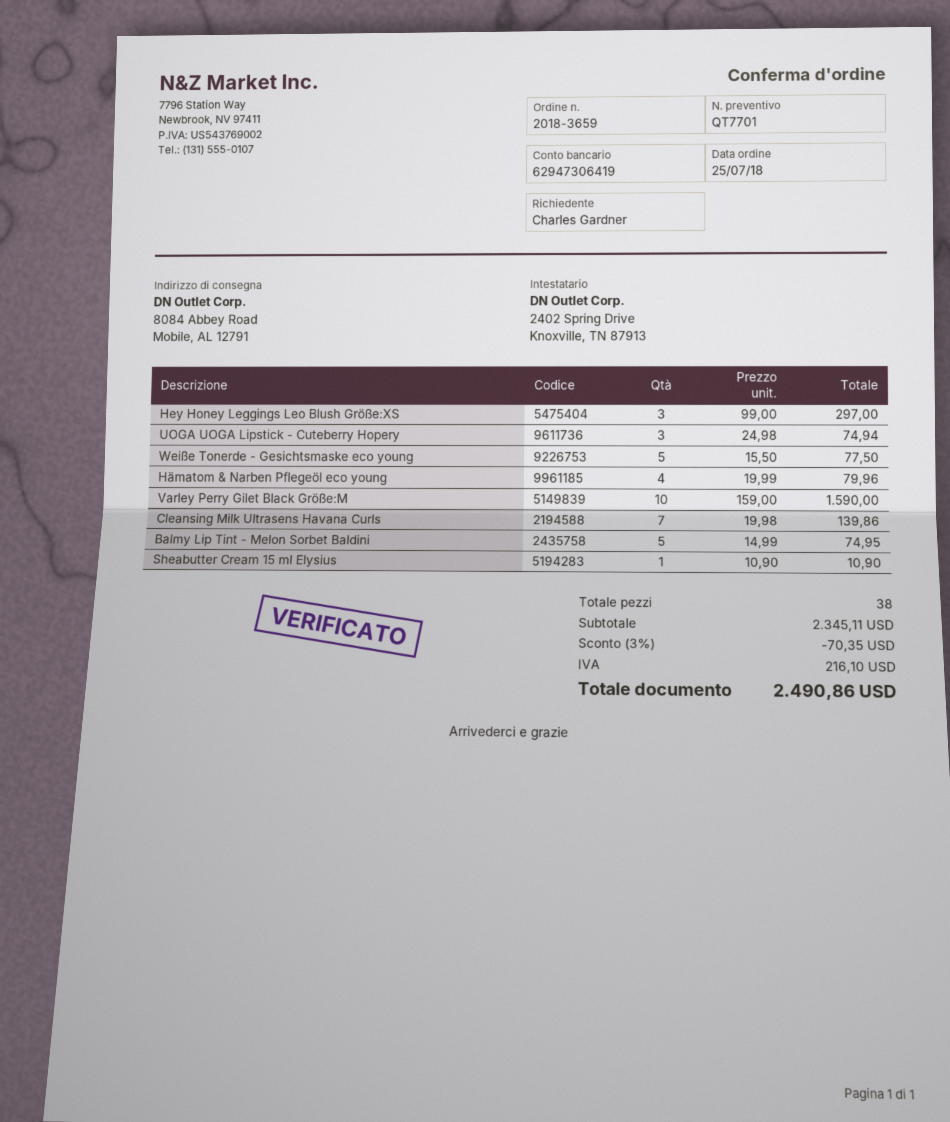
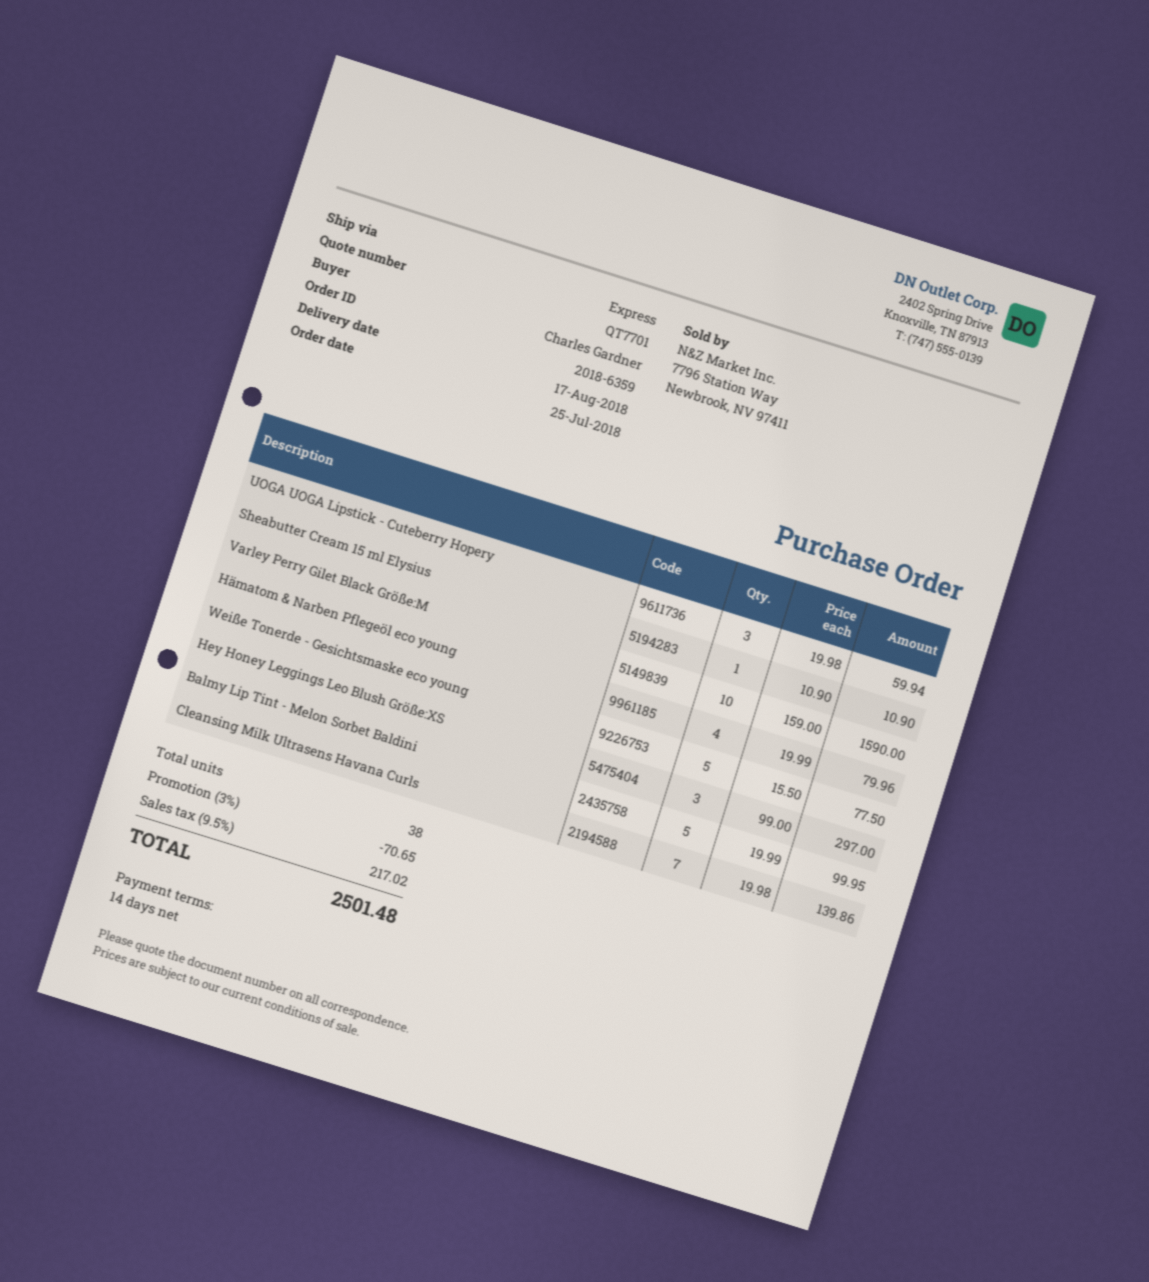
order number: 2018-3659 -> 2018-6359
UOGA UOGA Lipstick - Cuteberry Hopery: 3 x 24.98 = 74.94 -> 3 x 19.98 = 59.94
Balmy Lip Tint - Melon Sorbet Baldini: 5 x 14.99 = 74.95 -> 5 x 19.99 = 99.95
discount: 3% = 70.35 -> 3% = 70.65
tax: 216.10 -> 217.02
total: 2490.86 -> 2501.48

